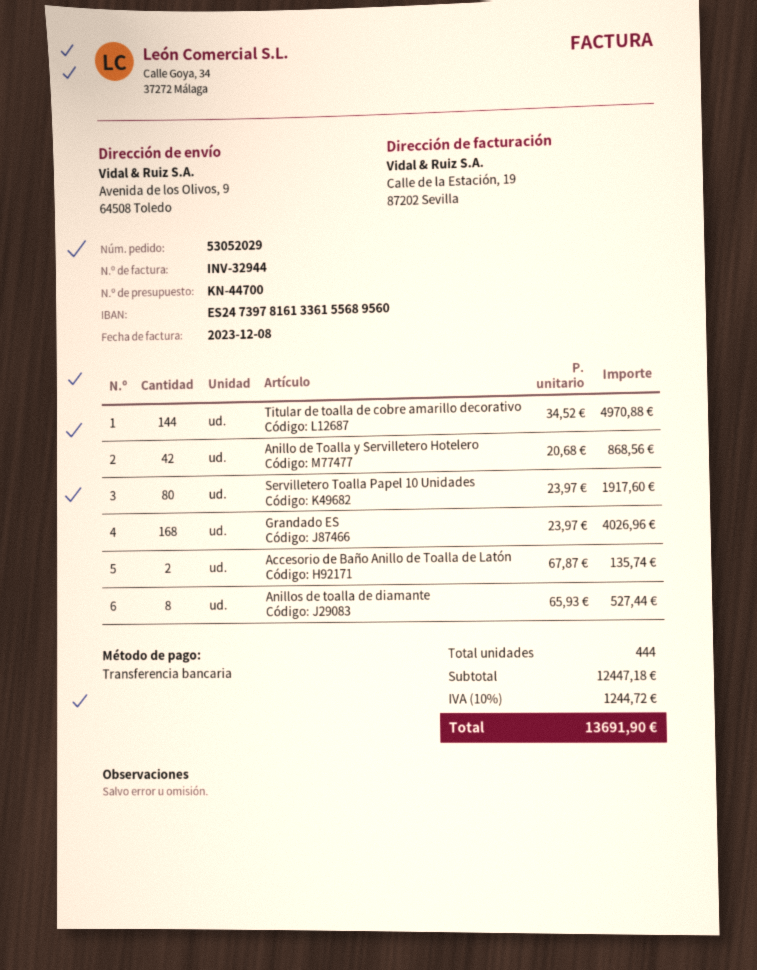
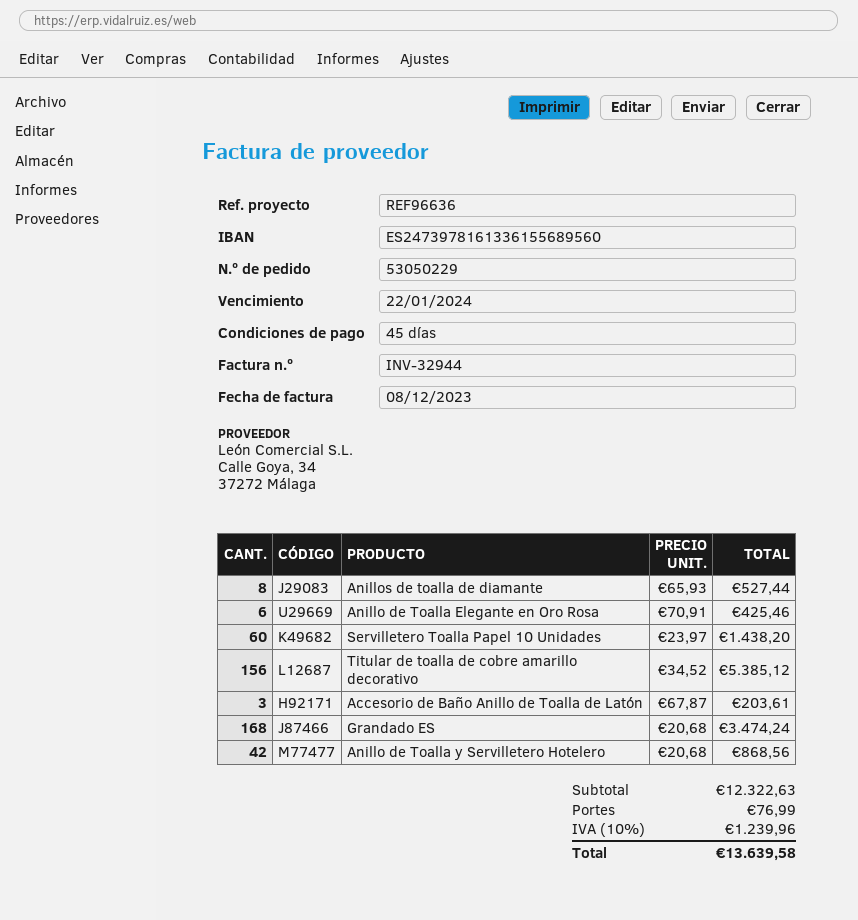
order number: 53052029 -> 53050229
Titular de toalla de cobre amarillo decorativo: 144 x 34.52 = 4970.88 -> 156 x 34.52 = 5385.12
Servilletero Toalla Papel 10 Unidades: 80 x 23.97 = 1917.60 -> 60 x 23.97 = 1438.20
Grandado ES: 168 x 23.97 = 4026.96 -> 168 x 20.68 = 3474.24
Accesorio de Baño Anillo de Toalla de Latón: 2 x 67.87 = 135.74 -> 3 x 67.87 = 203.61
Anillo de Toalla Elegante en Oro Rosa: none -> 6 x 70.91 = 425.46
subtotal: 12447.18 -> 12322.63
shipping: none -> 76.99
tax: 10% = 1244.72 -> 10% = 1239.96
total: 13691.90 -> 13639.58

